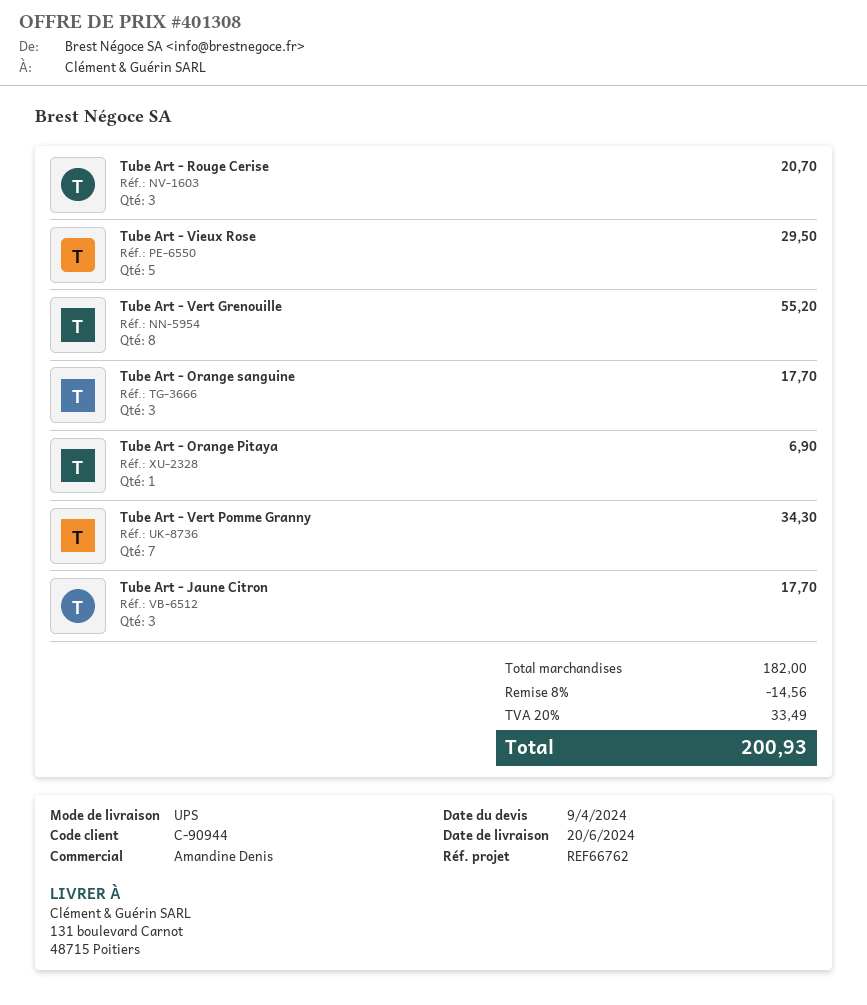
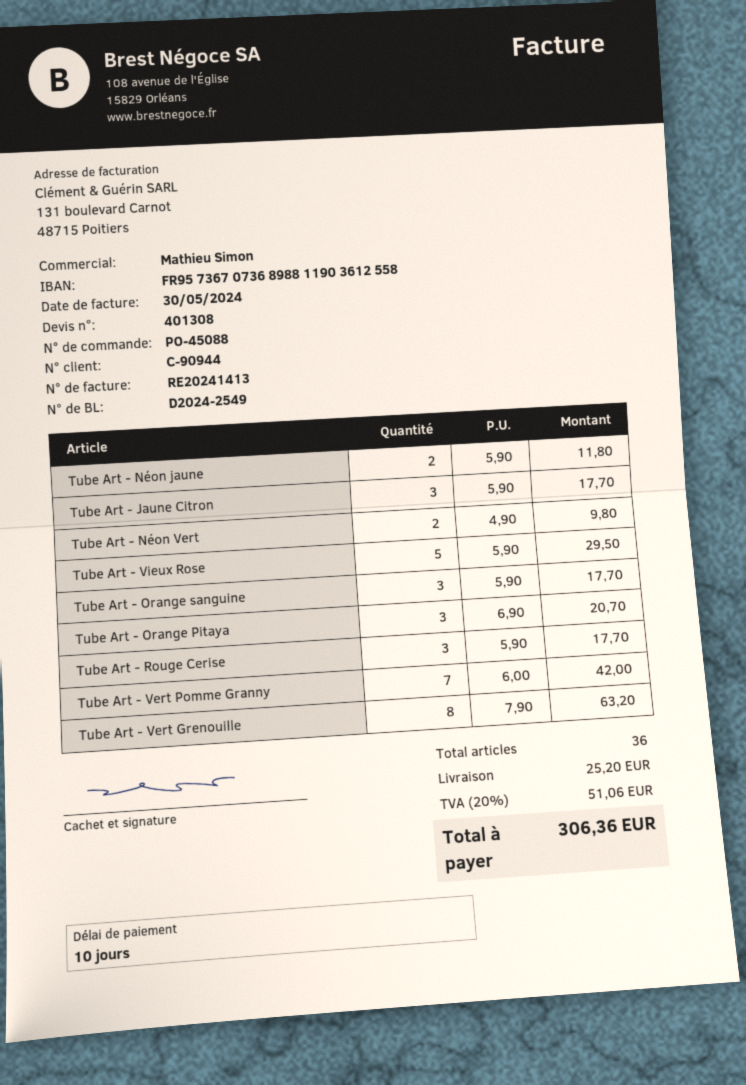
sales rep: Amandine Denis -> Mathieu Simon
Tube Art - Rouge Cerise: 3 for 20.70 -> 3 for 17.70
Tube Art - Vert Grenouille: 8 for 55.20 -> 8 for 63.20
Tube Art - Orange Pitaya: 1 for 6.90 -> 3 for 20.70
Tube Art - Vert Pomme Granny: 7 for 34.30 -> 7 for 42.00
Tube Art - Néon jaune: none -> 2 for 11.80
Tube Art - Néon Vert: none -> 2 for 9.80
discount: 8% = 14.56 -> none
shipping: none -> 25.20
tax: 20% = 33.49 -> 20% = 51.06
total: 200.93 -> 306.36

